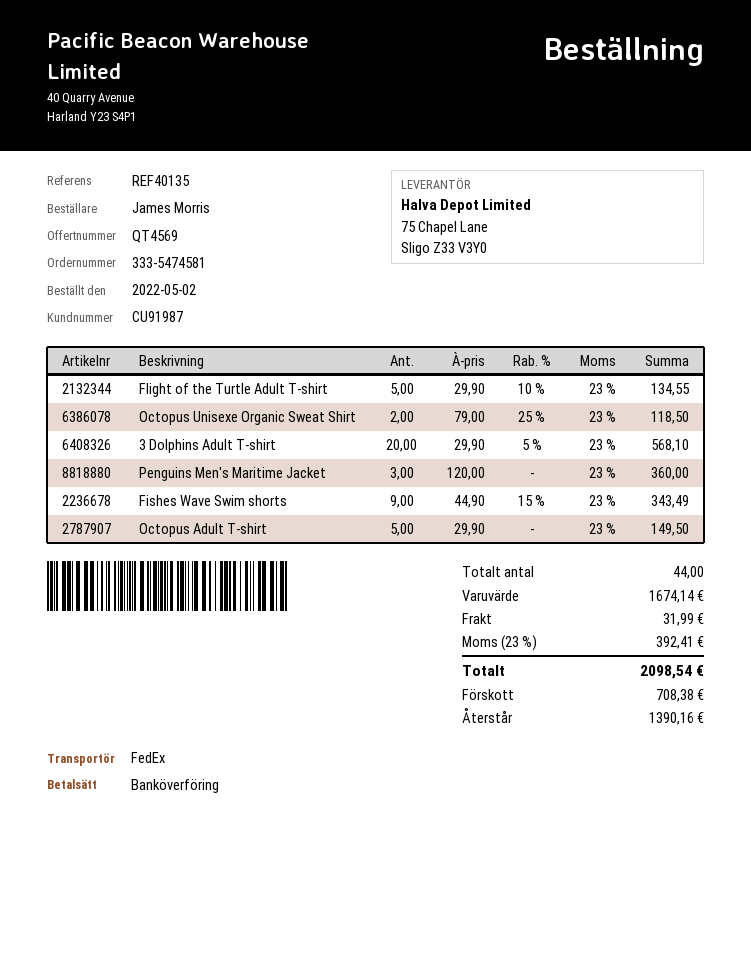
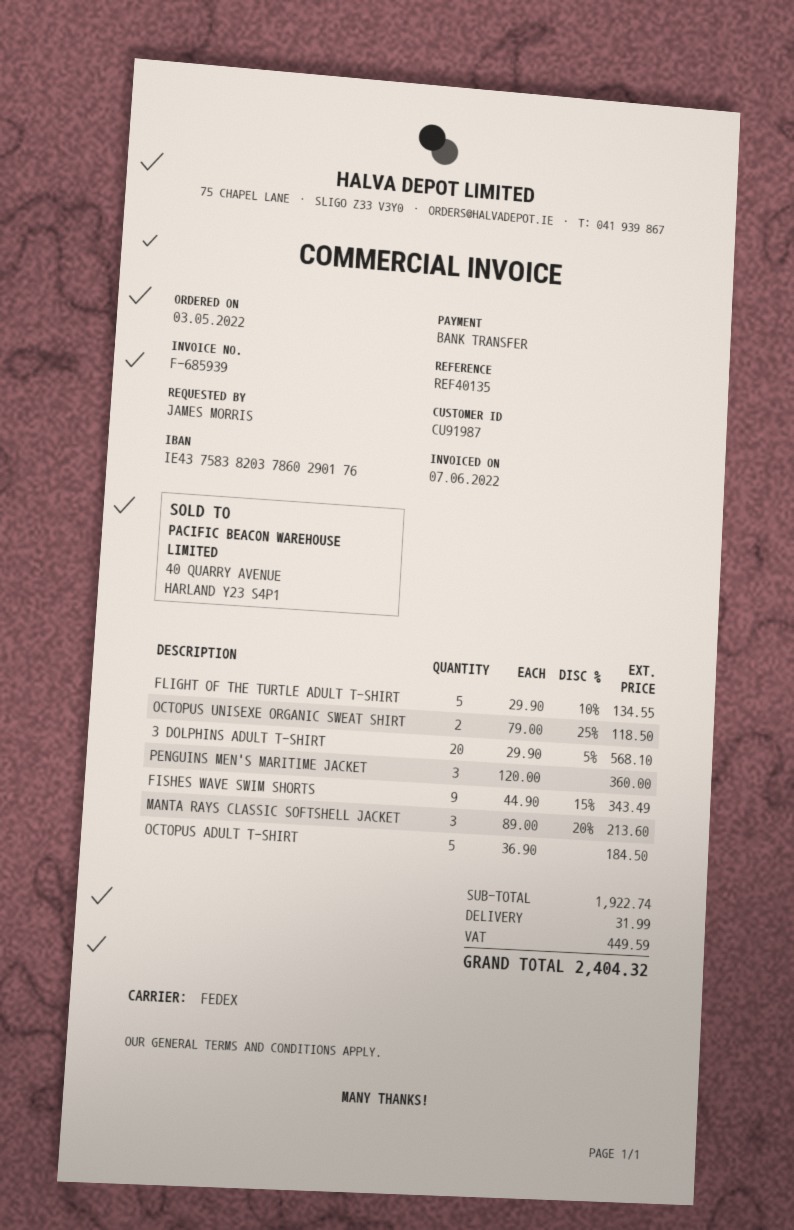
order date: 2022-05-02 -> 2022-05-03
Octopus Adult T-shirt: 5 x 29.90 = 149.50 -> 5 x 36.90 = 184.50
MANTA RAYS CLASSIC SOFTSHELL JACKET: none -> 3 x 89.00 - 20% = 213.60
subtotal: 1674.14 -> 1922.74
tax: 392.41 -> 449.59
total: 2098.54 -> 2404.32

